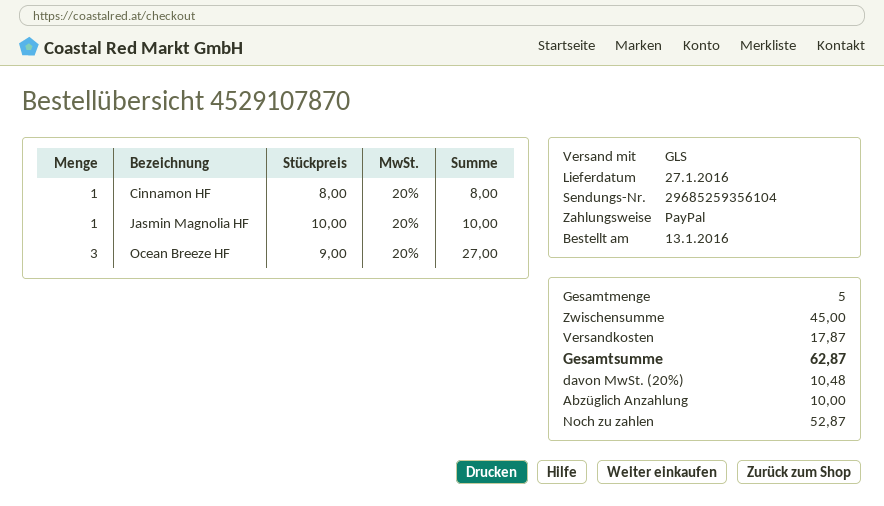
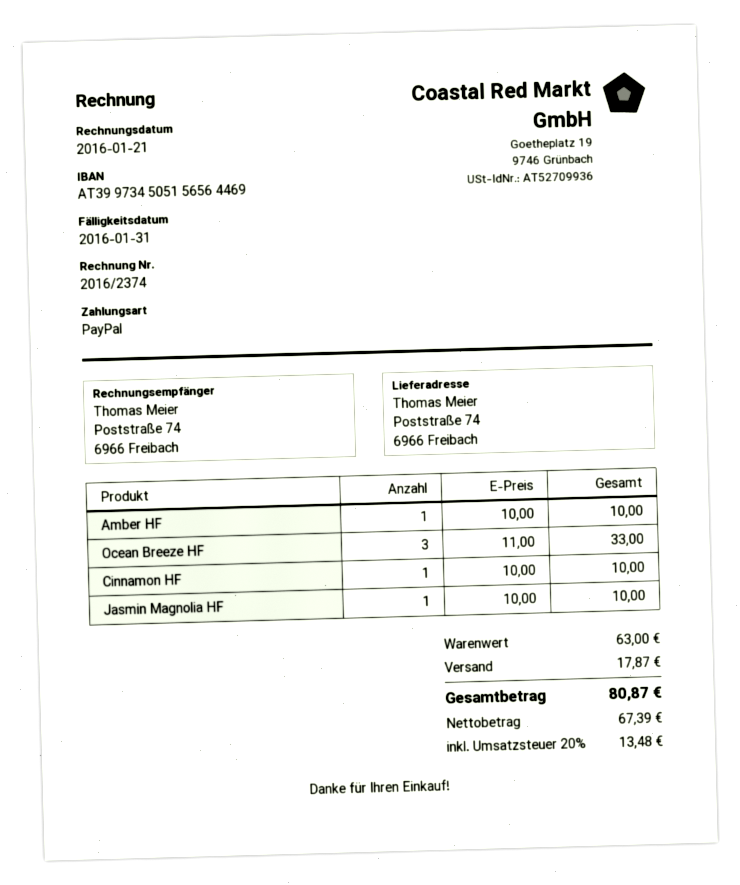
Cinnamon HF: 1 x 8.00 = 8.00 -> 1 x 10.00 = 10.00
Ocean Breeze HF: 3 x 9.00 = 27.00 -> 3 x 11.00 = 33.00
Amber HF: none -> 1 x 10.00 = 10.00
subtotal: 45.00 -> 63.00
tax: 20% = 10.48 -> 20% = 13.48
total: 62.87 -> 80.87

